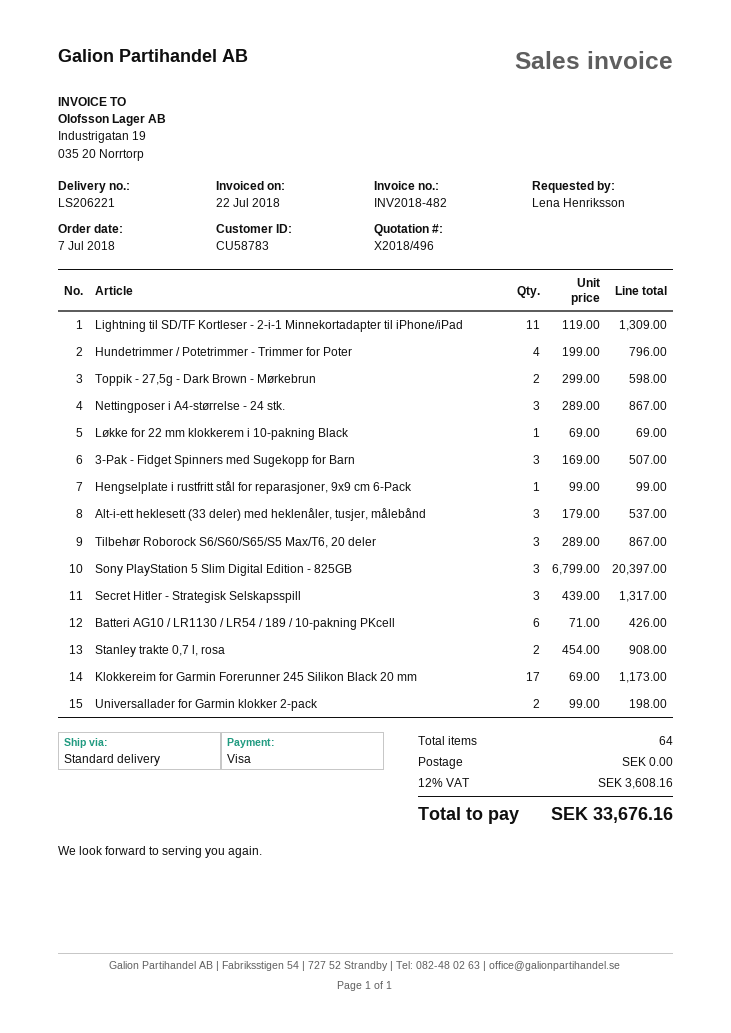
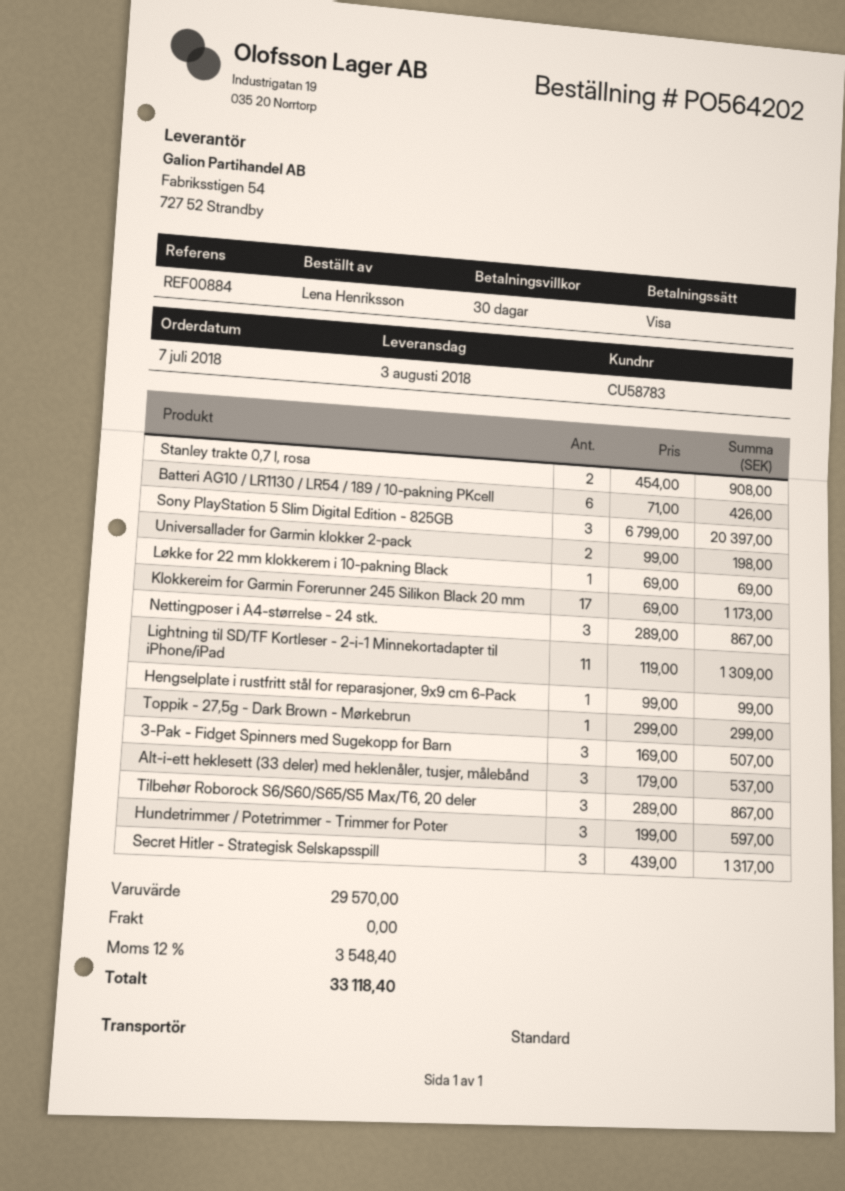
Hundetrimmer / Potetrimmer - Trimmer for Poter: 4 x 199.00 = 796.00 -> 3 x 199.00 = 597.00
Toppik - 27,5g - Dark Brown - Mørkebrun: 2 x 299.00 = 598.00 -> 1 x 299.00 = 299.00
tax: 12% = 3608.16 -> 12% = 3548.40
total: 33676.16 -> 33118.40

